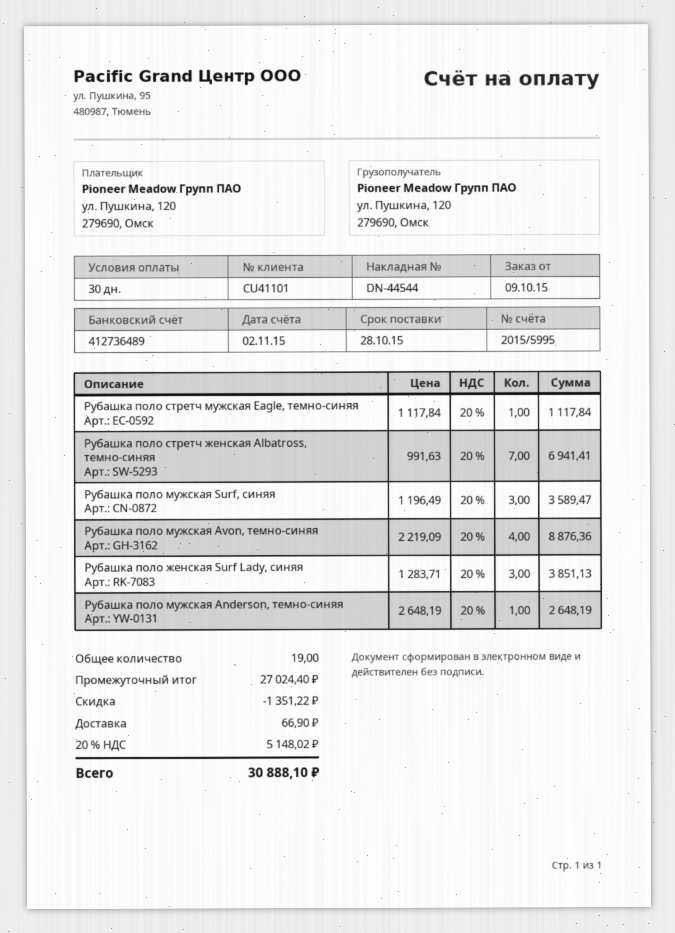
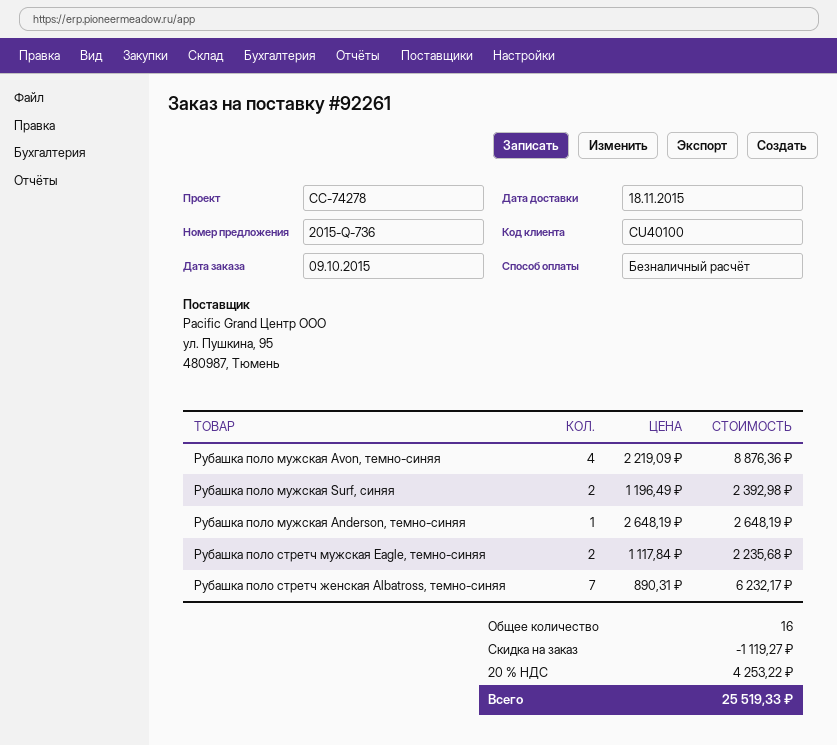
delivery date: 2015-10-28 -> 2015-11-18
customer number: CU41101 -> CU40100
Рубашка поло стретч мужская Eagle, темно-синяя: 1 x 1117.84 = 1117.84 -> 2 x 1117.84 = 2235.68
Рубашка поло стретч женская Albatross, темно-синяя: 7 x 991.63 = 6941.41 -> 7 x 890.31 = 6232.17
Рубашка поло мужская Surf, синяя: 3 x 1196.49 = 3589.47 -> 2 x 1196.49 = 2392.98
Рубашка поло женская Surf Lady, синяя: 3 x 1283.71 = 3851.13 -> none
total quantity: 19 -> 16
discount: 1351.22 -> 1119.27
shipping: 66.90 -> none
tax: 20% = 5148.02 -> 20% = 4253.22
total: 30888.10 -> 25519.33

